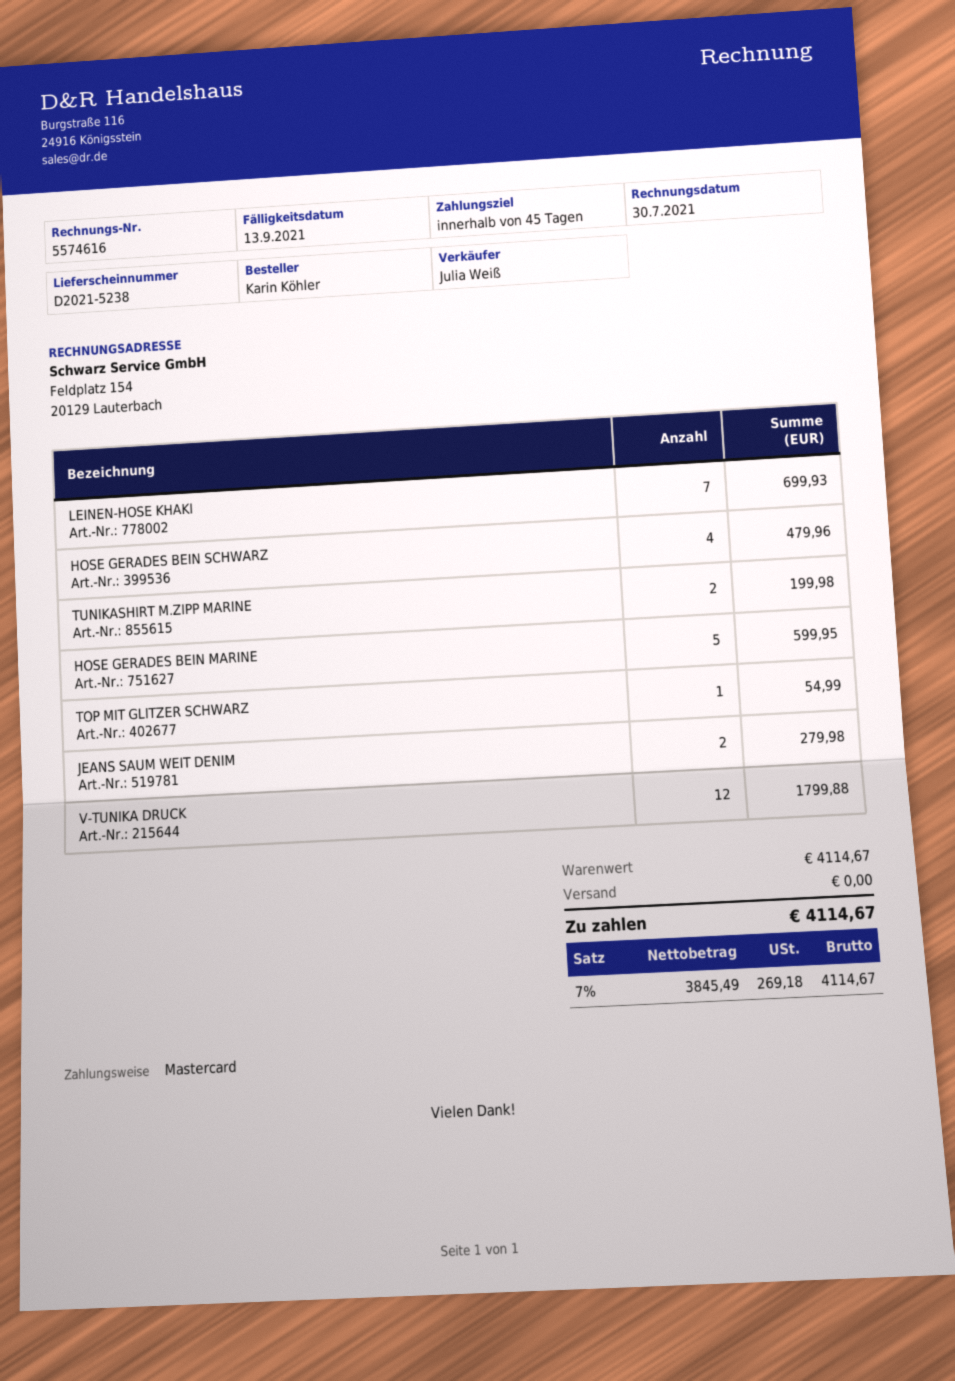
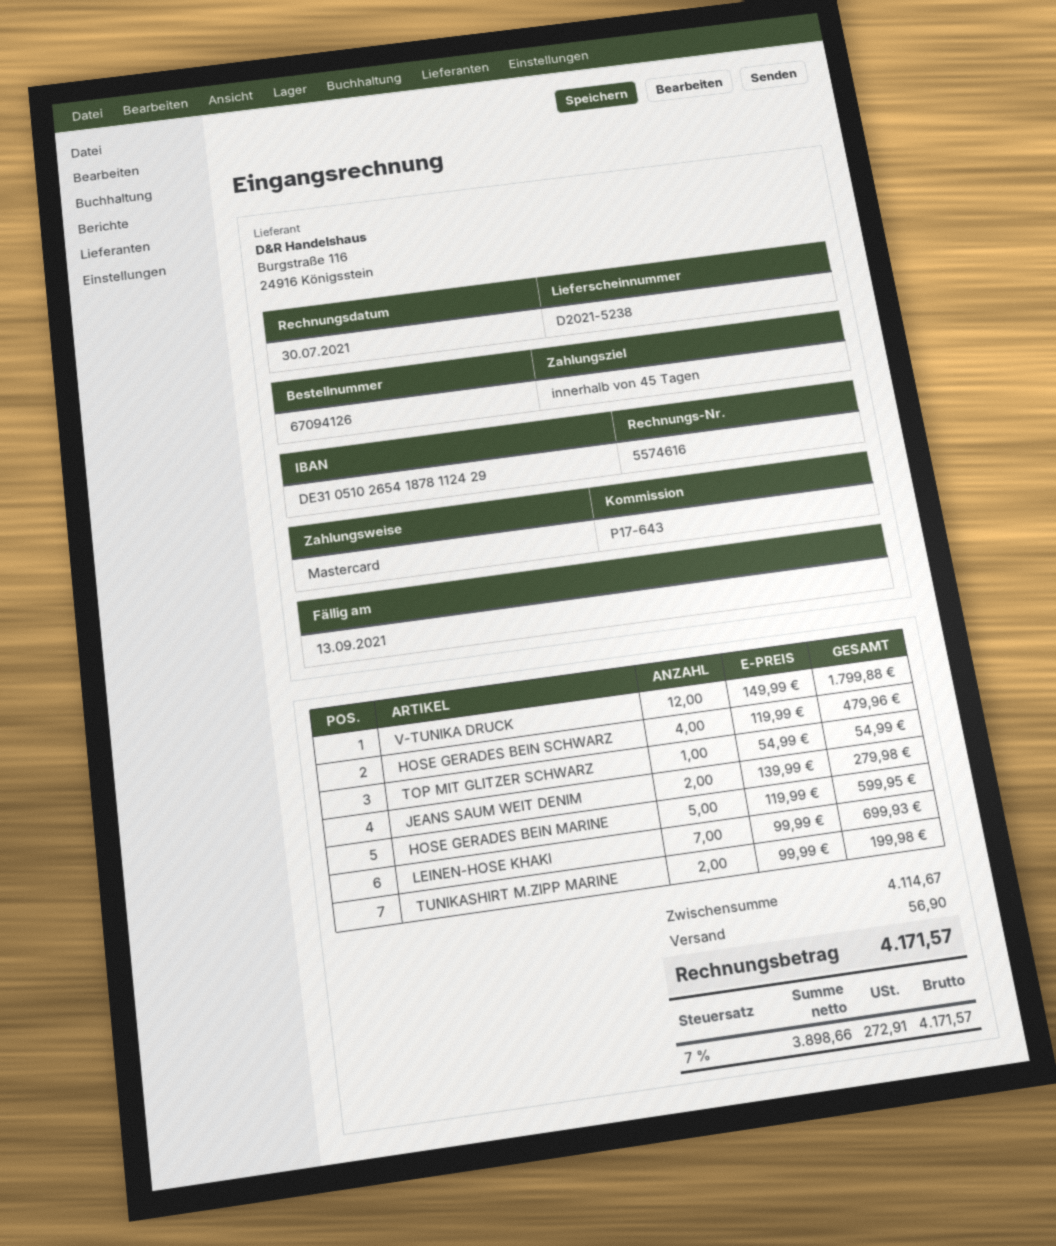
shipping: 0.00 -> 56.90
net: 3845.49 -> 3898.66
tax: 7% = 269.18 -> 7% = 272.91
total: 4114.67 -> 4171.57

